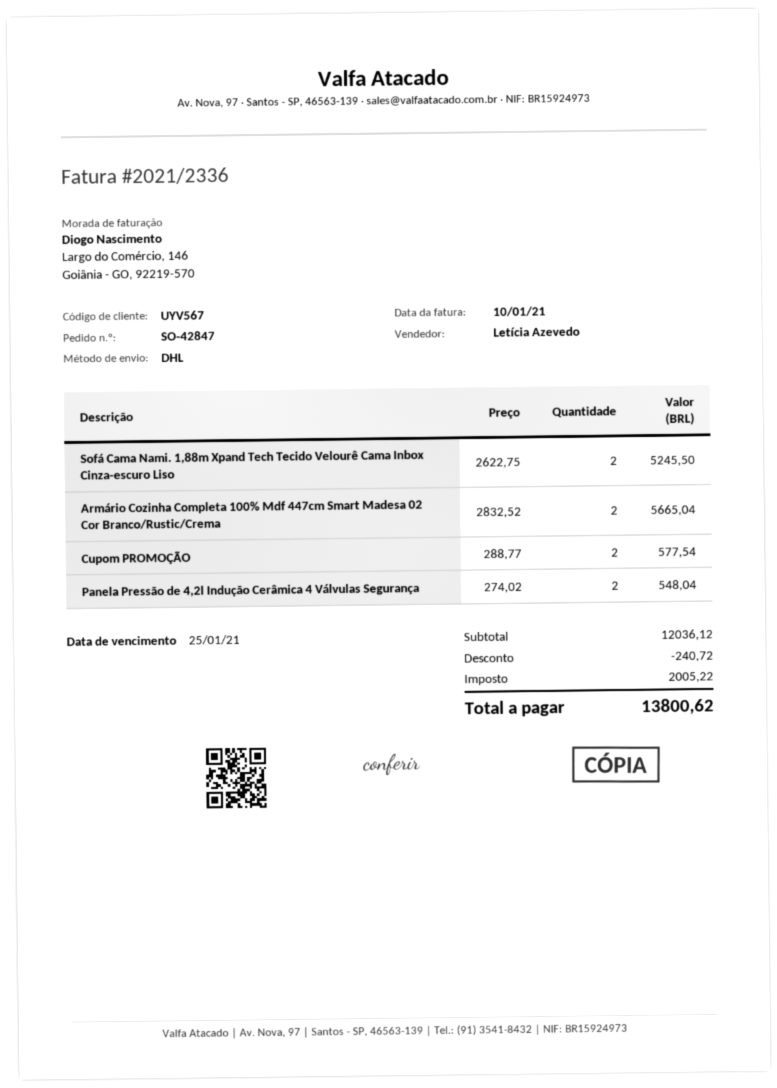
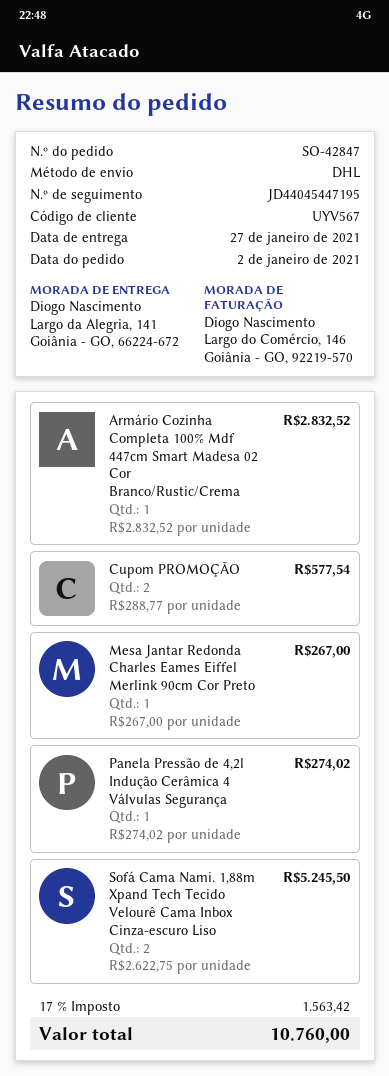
Armário Cozinha Completa 100% Mdf 447cm Smart Madesa 02 Cor Branco/Rustic/Crema: 2 x 2832.52 = 5665.04 -> 1 x 2832.52 = 2832.52
Panela Pressão de 4,2l Indução Cerâmica 4 Válvulas Segurança: 2 x 274.02 = 548.04 -> 1 x 274.02 = 274.02
Mesa Jantar Redonda Charles Eames Eiffel Merlink 90cm Cor Preto: none -> 1 x 267.00 = 267.00
discount: 240.72 -> none
tax: 2005.22 -> 1563.42
total: 13800.62 -> 10760.00

